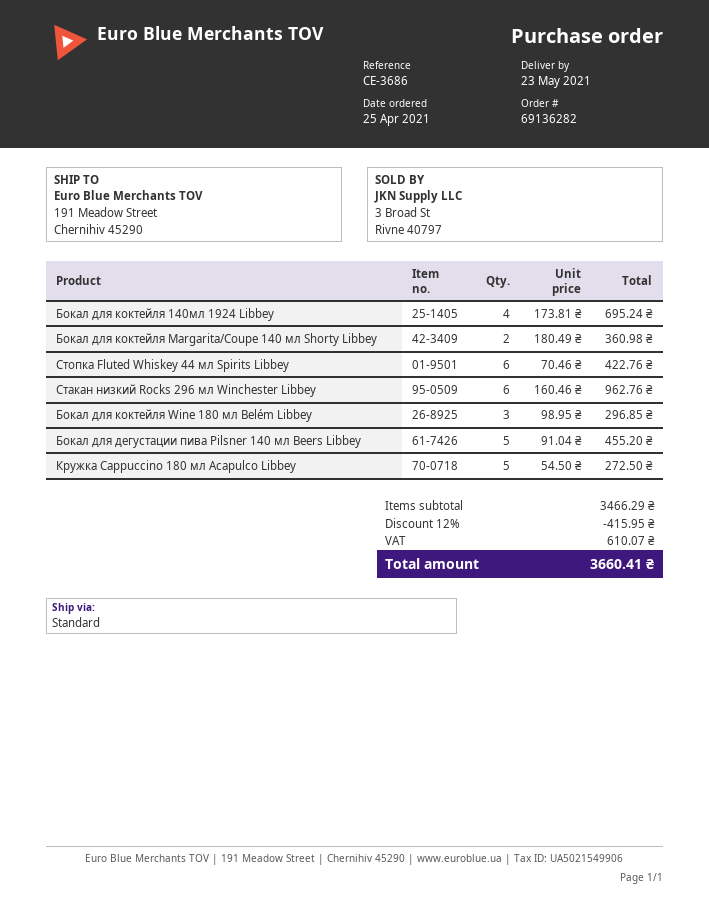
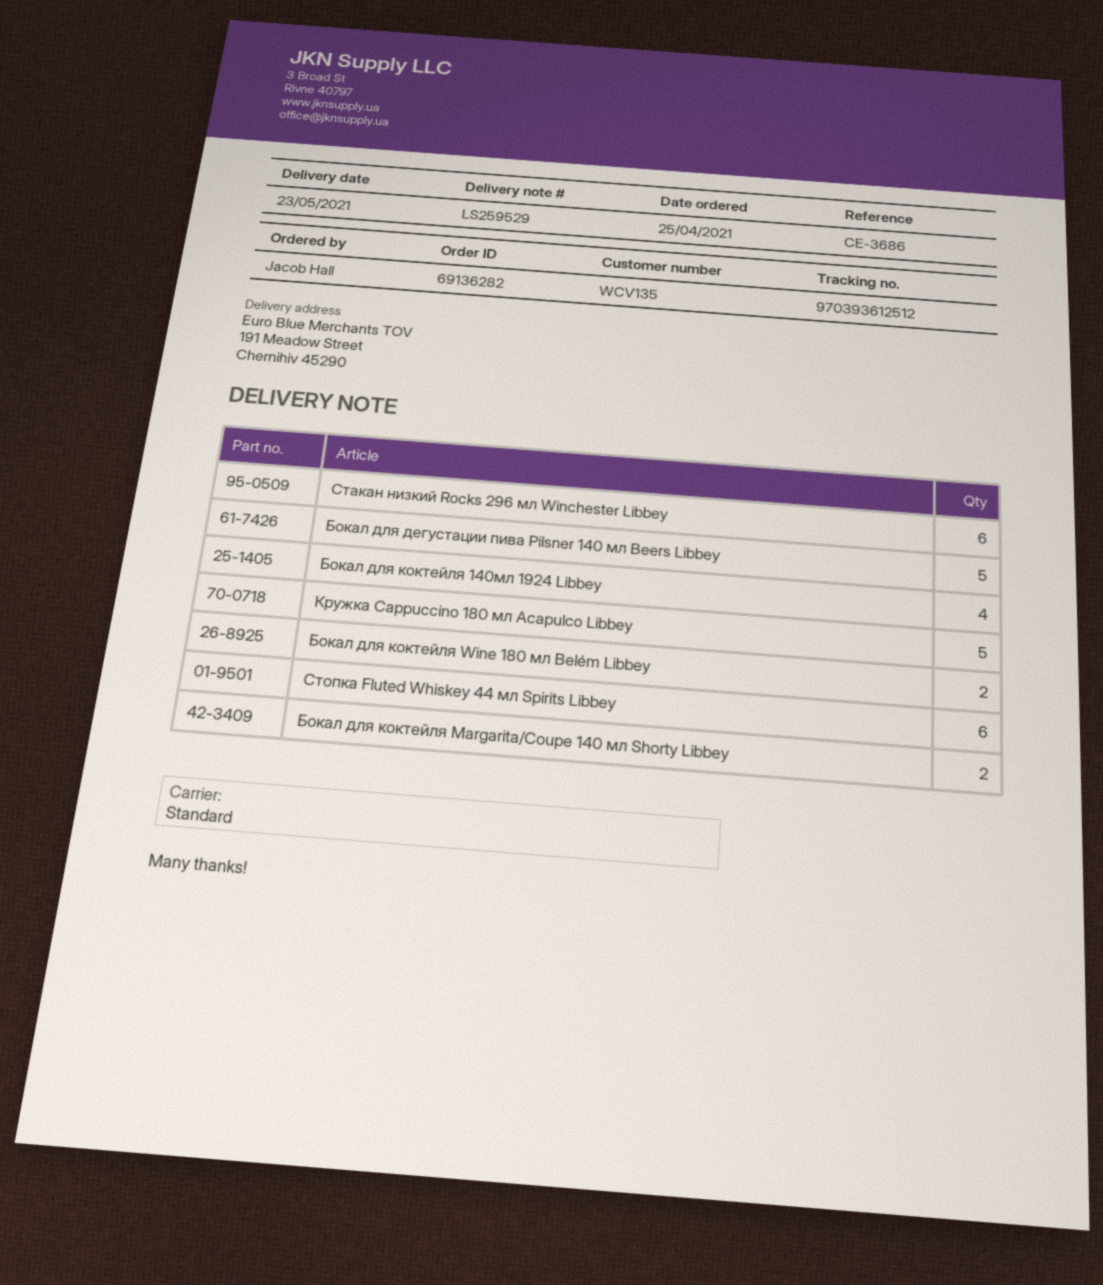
Бокал для коктейля Wine 180 мл Belém Libbey: 3 -> 2

